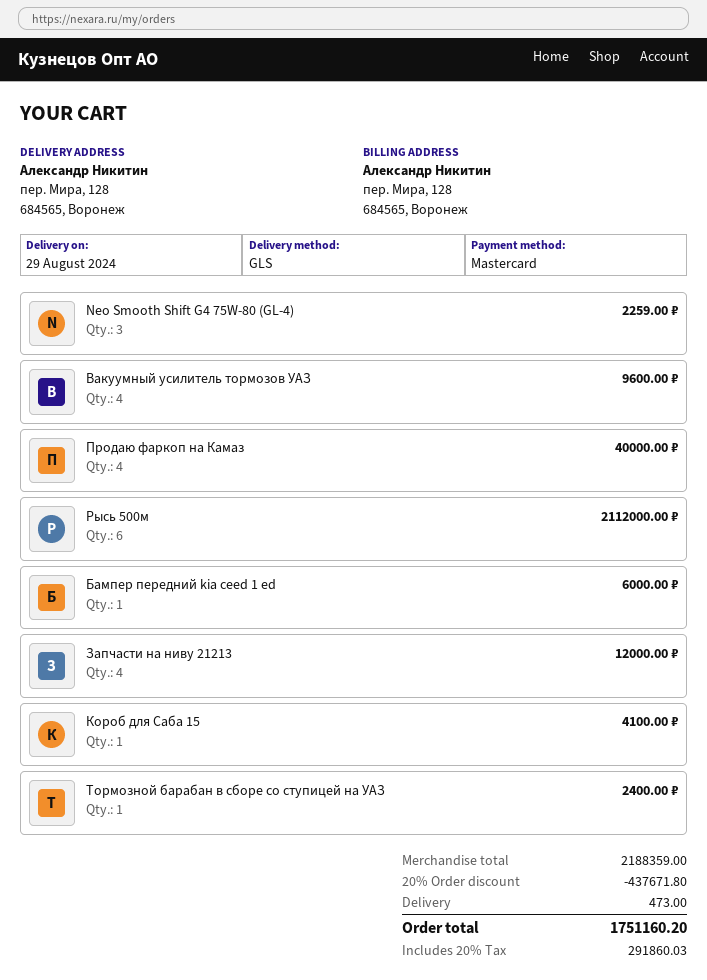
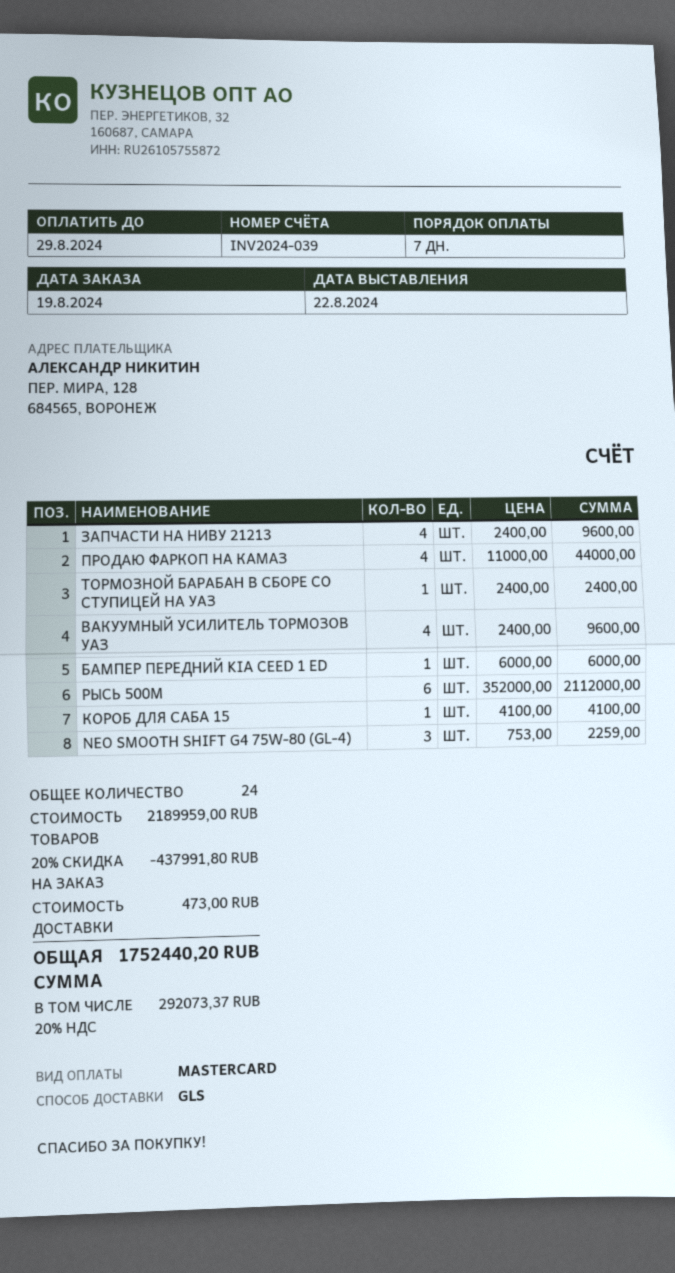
Продаю фаркоп на Камаз: 4 for 40000.00 -> 4 for 44000.00
Запчасти на ниву 21213: 4 for 12000.00 -> 4 for 9600.00
subtotal: 2188359.00 -> 2189959.00
discount: 20% = 437671.80 -> 20% = 437991.80
tax: 20% = 291860.03 -> 20% = 292073.37
total: 1751160.20 -> 1752440.20

